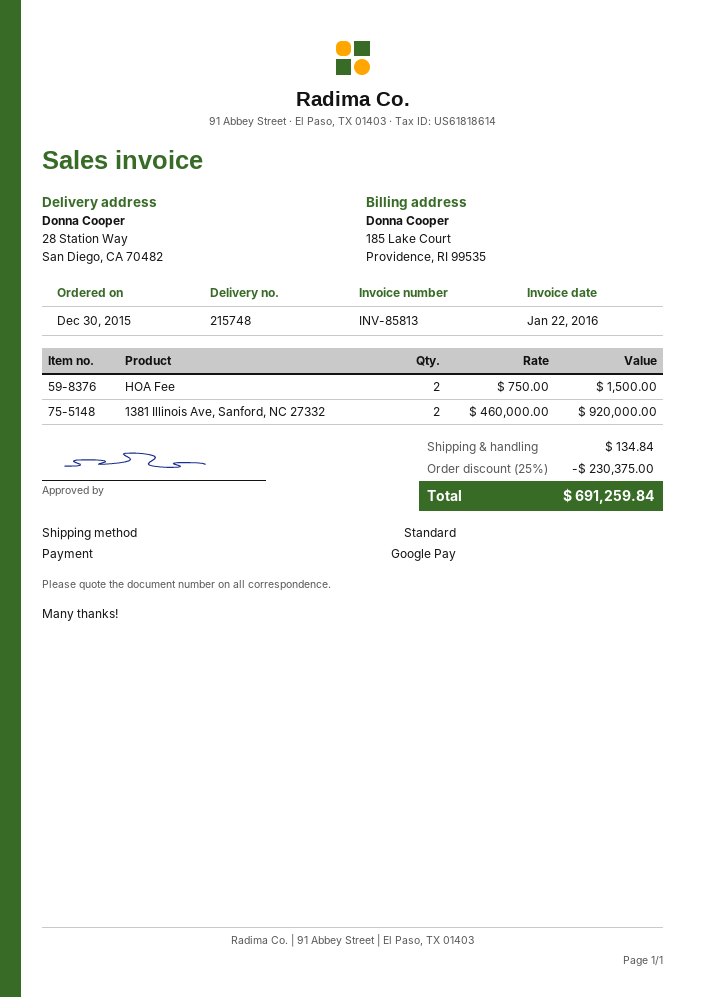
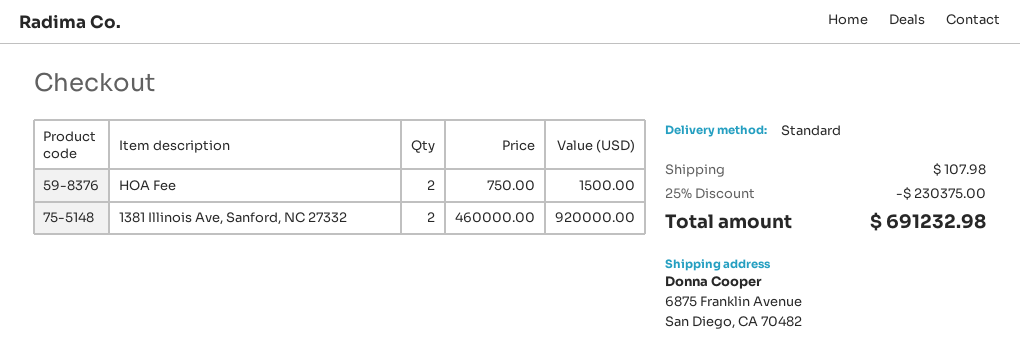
ship to: 28 Station Way, San Diego, CA 70482 -> 6875 Franklin Avenue, San Diego, CA 70482
shipping: 134.84 -> 107.98
total: 691259.84 -> 691232.98

